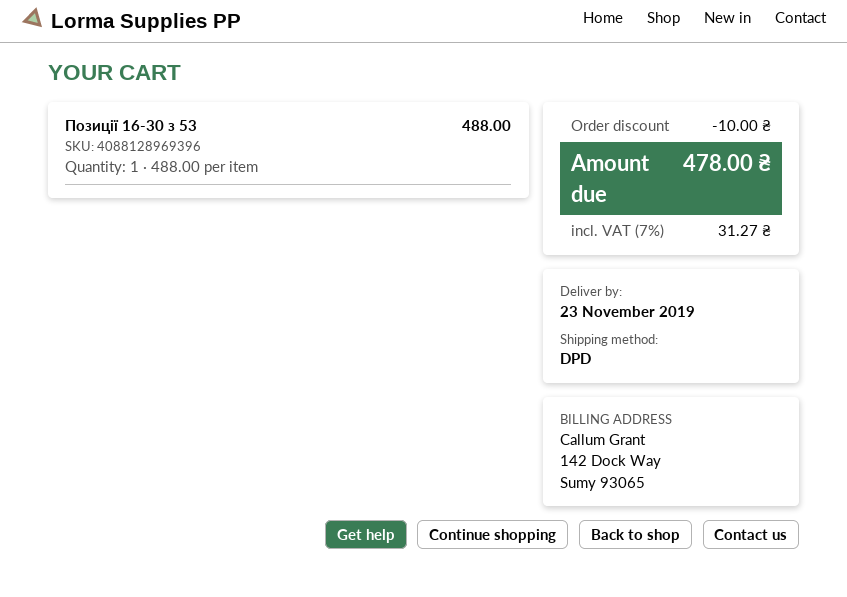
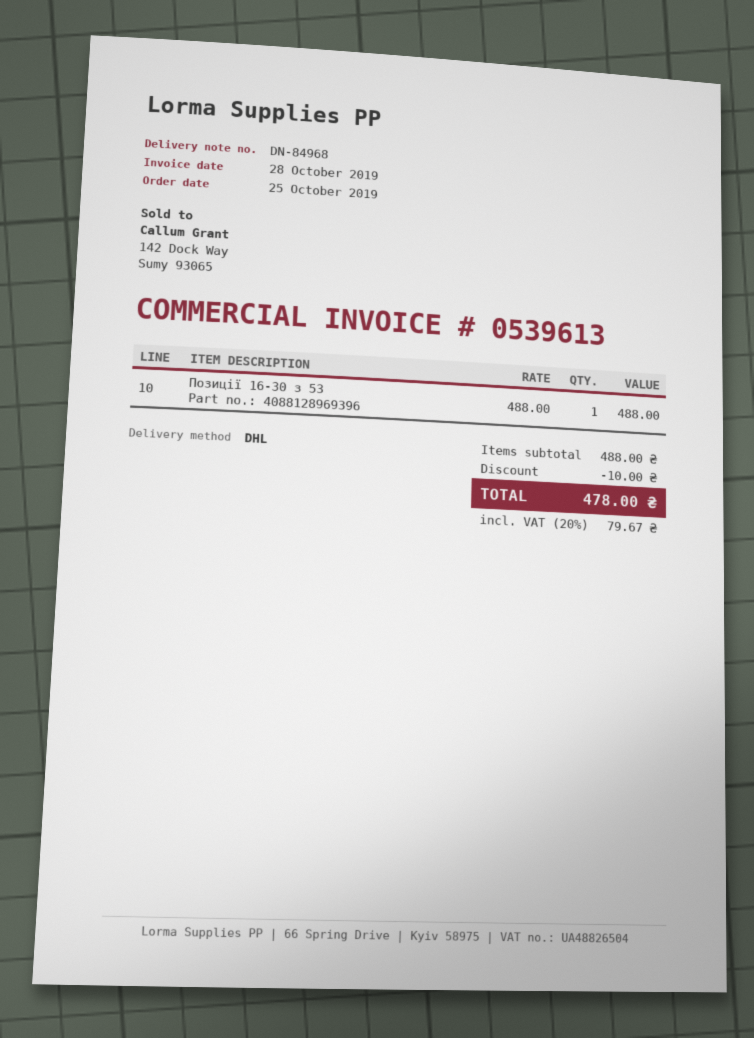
shipping method: DPD -> DHL
tax: 7% = 31.27 -> 20% = 79.67

